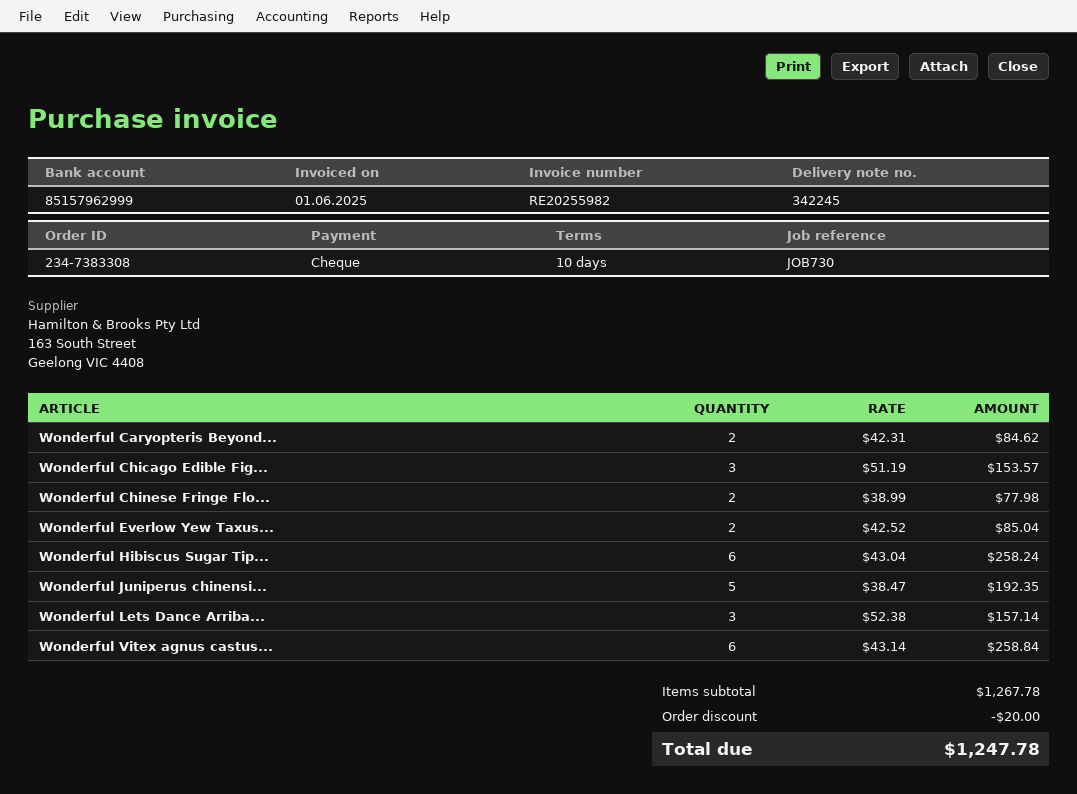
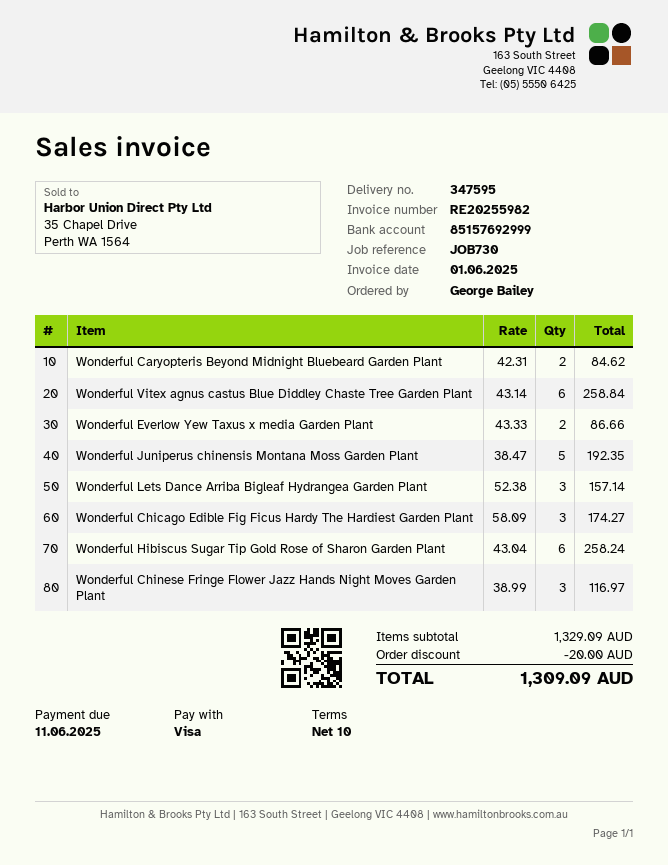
delivery note number: 342245 -> 347595
payment method: cheque -> Visa
bank account: 85157962999 -> 85157692999
Wonderful Chicago Edible Fig...: 3 x 51.19 = 153.57 -> 3 x 58.09 = 174.27
Wonderful Chinese Fringe Flo...: 2 x 38.99 = 77.98 -> 3 x 38.99 = 116.97
Wonderful Everlow Yew Taxus...: 2 x 42.52 = 85.04 -> 2 x 43.33 = 86.66
subtotal: 1267.78 -> 1329.09
total: 1247.78 -> 1309.09

